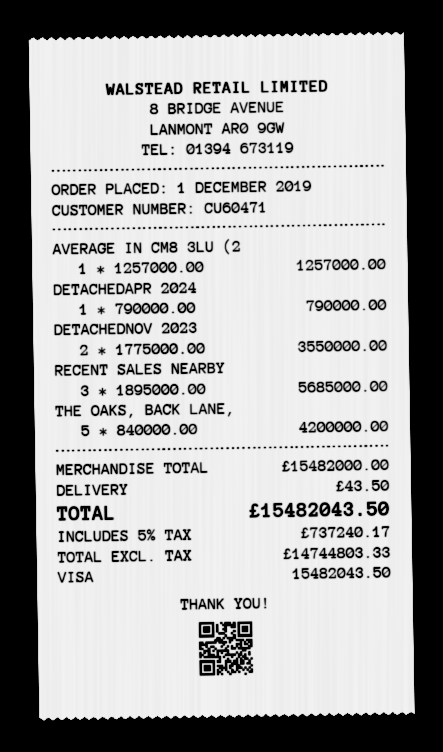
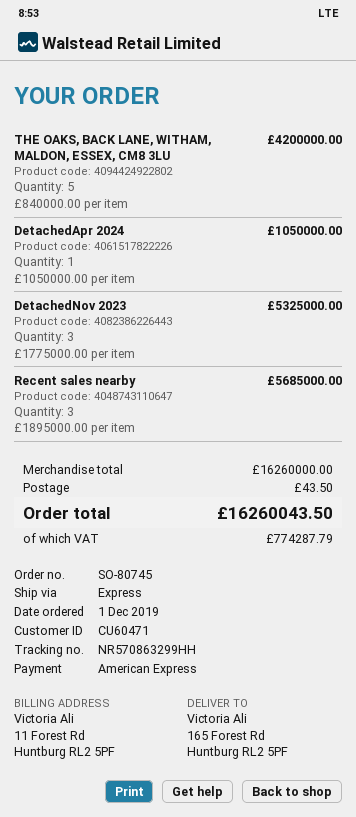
payment method: Visa -> American Express
AVERAGE IN CM8 3LU (2: 1 x 1257000.00 = 1257000.00 -> none
DETACHEDAPR 2024: 1 x 790000.00 = 790000.00 -> 1 x 1050000.00 = 1050000.00
DETACHEDNOV 2023: 2 x 1775000.00 = 3550000.00 -> 3 x 1775000.00 = 5325000.00
subtotal: 15482000.00 -> 16260000.00
tax: 737240.17 -> 774287.79
total: 15482043.50 -> 16260043.50

